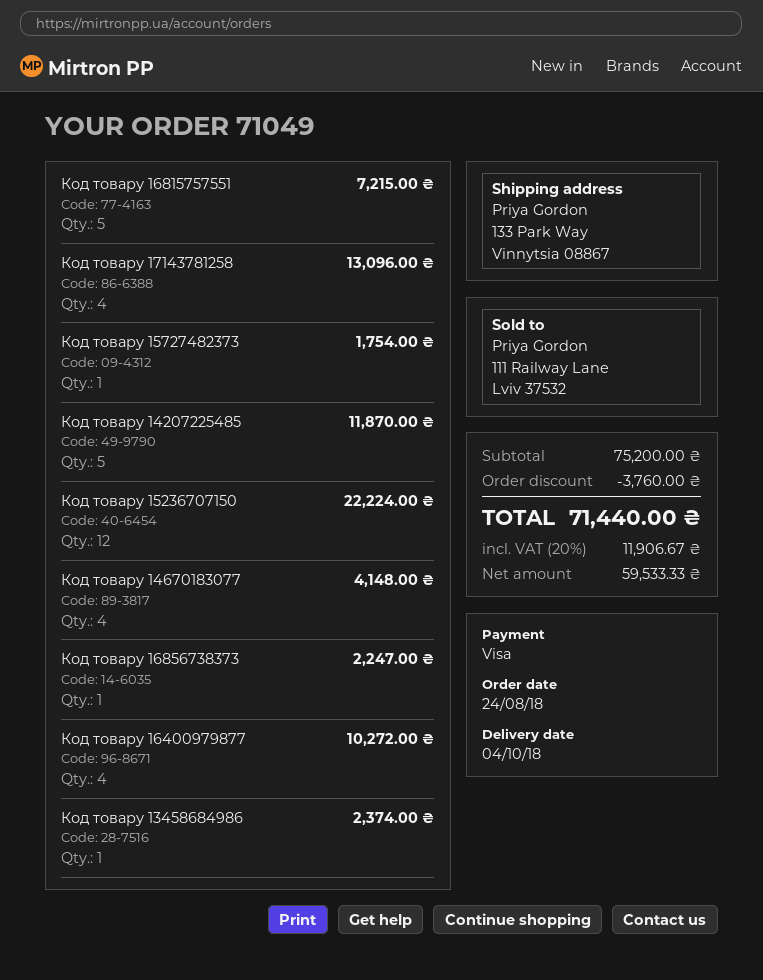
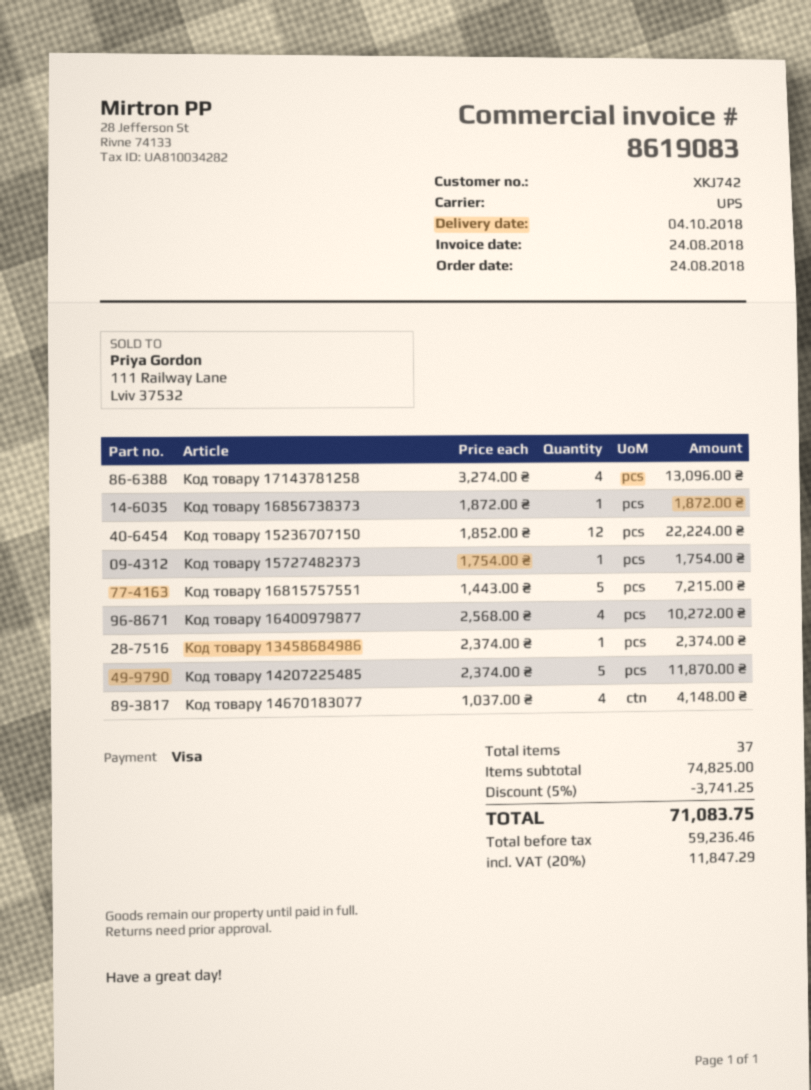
Код товару 16856738373: 1 for 2247.00 -> 1 for 1872.00
subtotal: 75200.00 -> 74825.00
discount: 3760.00 -> 3741.25
net: 59533.33 -> 59236.46
tax: 20% = 11906.67 -> 20% = 11847.29
total: 71440.00 -> 71083.75

